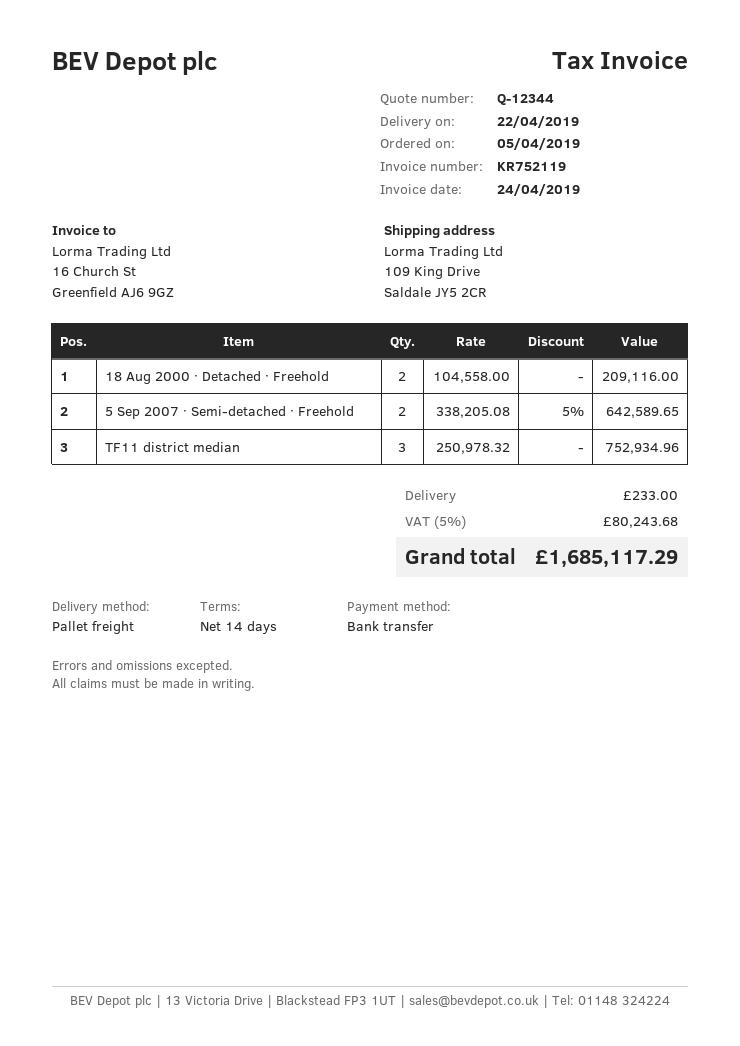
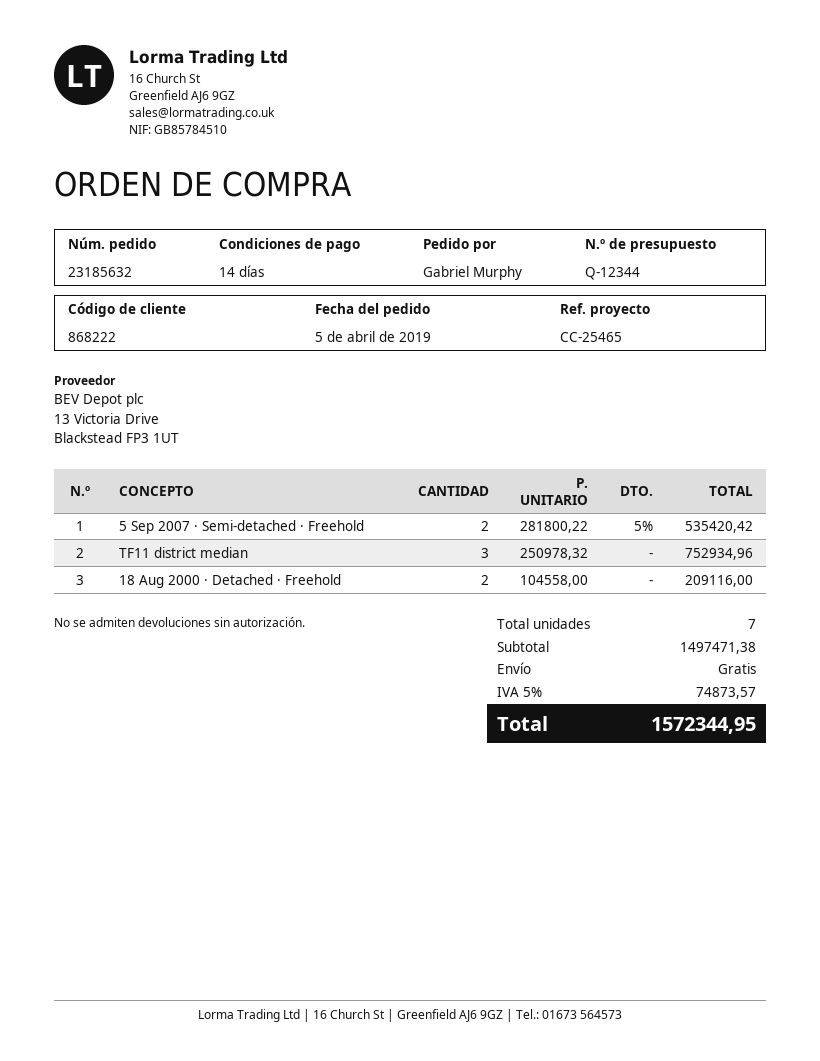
5 Sep 2007 · Semi-detached · Freehold: 2 x 338205.08 - 5% = 642589.65 -> 2 x 281800.22 - 5% = 535420.42
shipping: 233.00 -> 0.00
tax: 5% = 80243.68 -> 5% = 74873.57
total: 1685117.29 -> 1572344.95

